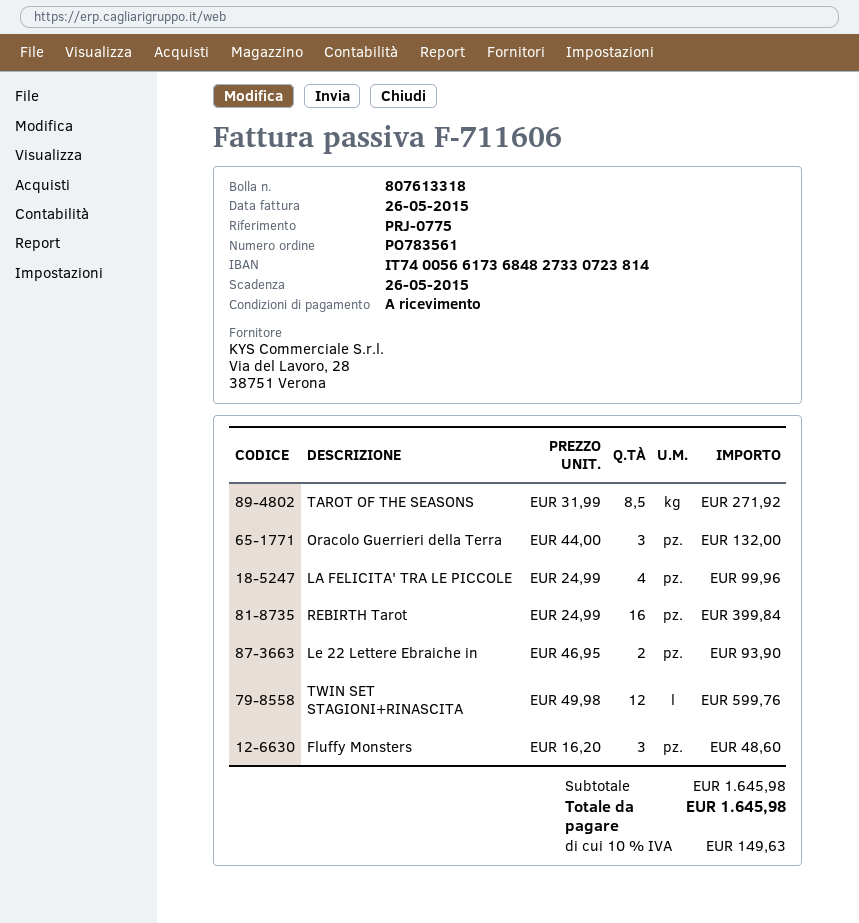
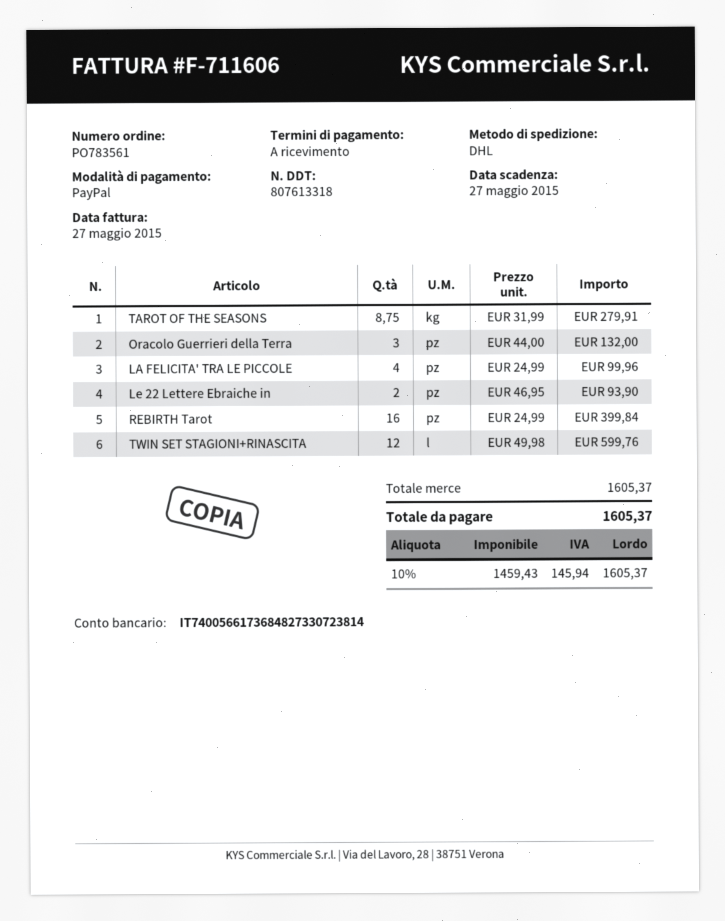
invoice date: 2015-05-26 -> 2015-05-27
due date: 2015-05-26 -> 2015-05-27
TAROT OF THE SEASONS: 8.5 x 31.99 = 271.92 -> 8.75 x 31.99 = 279.91
Fluffy Monsters: 3 x 16.20 = 48.60 -> none
subtotal: 1645.98 -> 1605.37
tax: 10% = 149.63 -> 10% = 145.94
total: 1645.98 -> 1605.37

